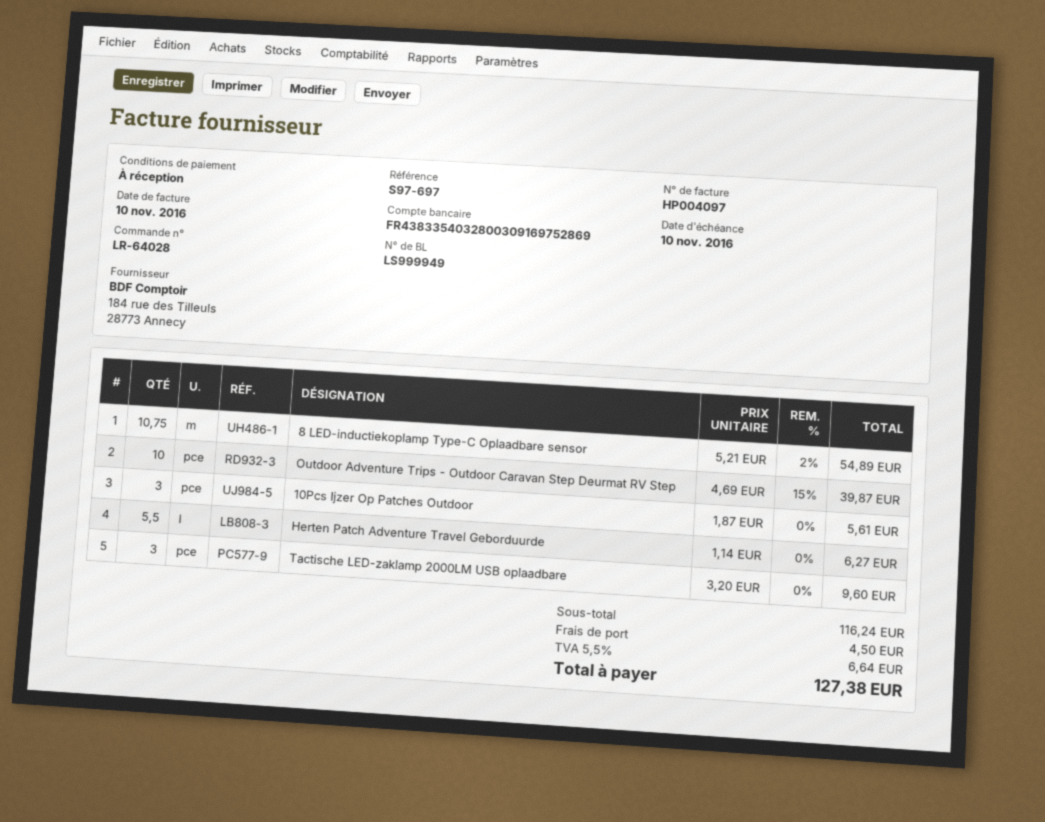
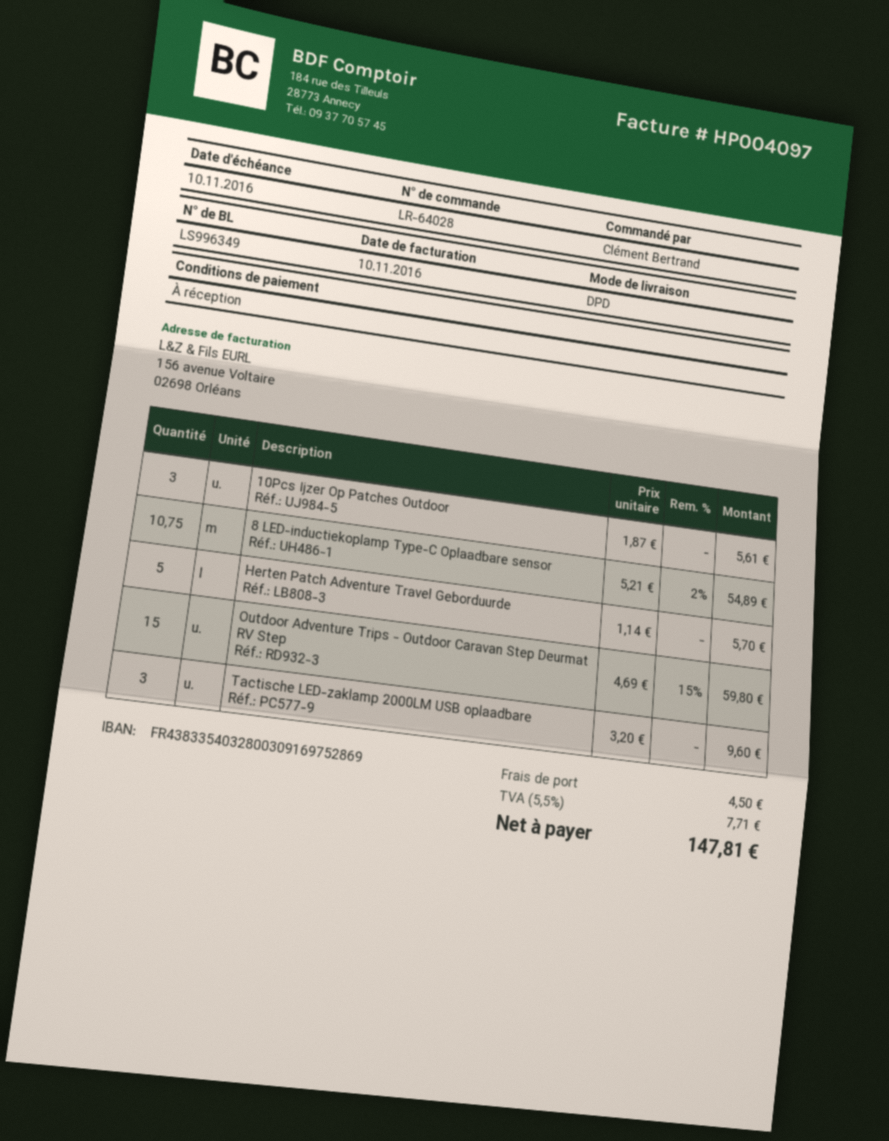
delivery note number: LS999949 -> LS996349
Outdoor Adventure Trips - Outdoor Caravan Step Deurmat RV Step: 10 x 4.69 - 15% = 39.87 -> 15 x 4.69 - 15% = 59.80
Herten Patch Adventure Travel Geborduurde: 5.5 x 1.14 = 6.27 -> 5 x 1.14 = 5.70
tax: 5.5% = 6.64 -> 5.5% = 7.71
total: 127.38 -> 147.81

